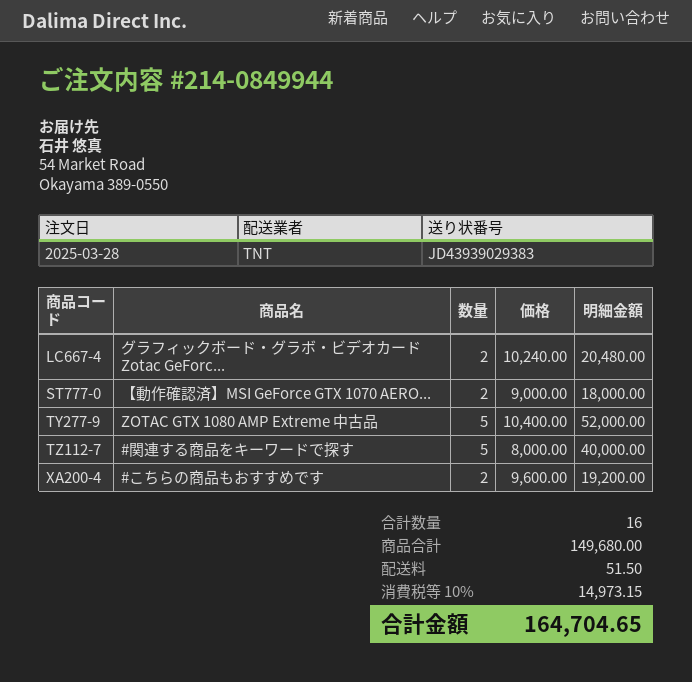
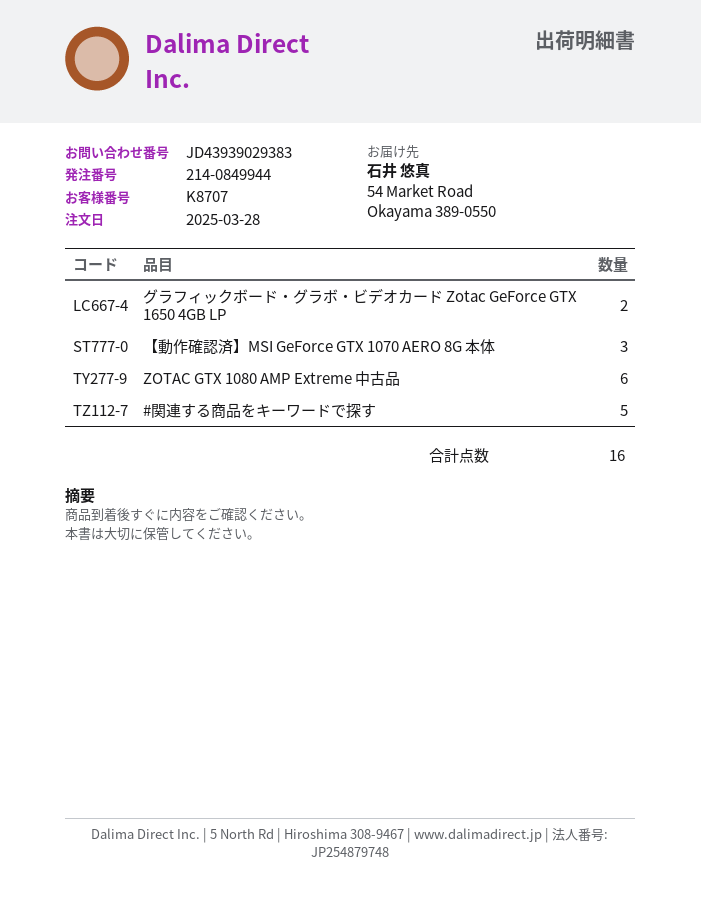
【動作確認済】MSI GeForce GTX 1070 AERO...: 2 -> 3
ZOTAC GTX 1080 AMP Extreme 中古品: 5 -> 6
#こちらの商品もおすすめです: 2 -> none

